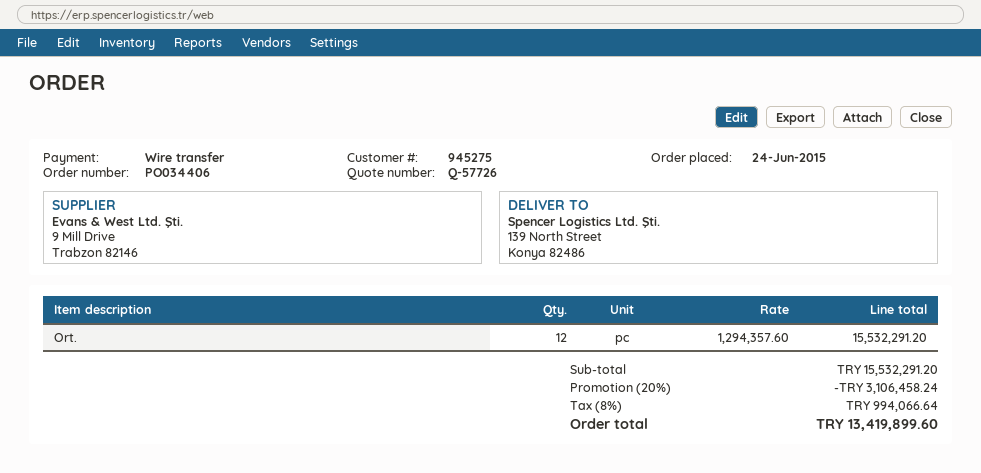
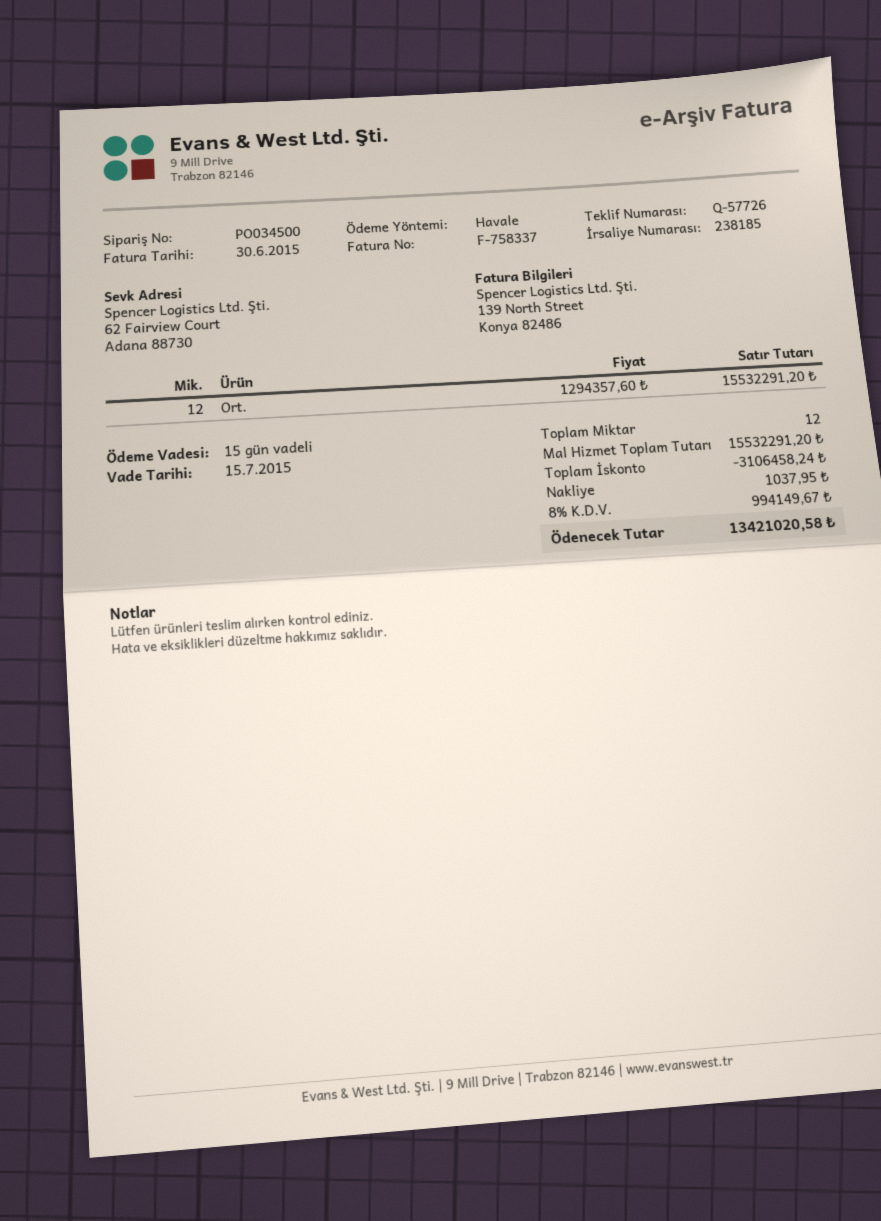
order number: PO034406 -> PO034500
ship to: 139 North Street, Konya 82486 -> 62 Fairview Court, Adana 88730
shipping: none -> 1037.95
tax: 8% = 994066.64 -> 8% = 994149.67
total: 13419899.60 -> 13421020.58

